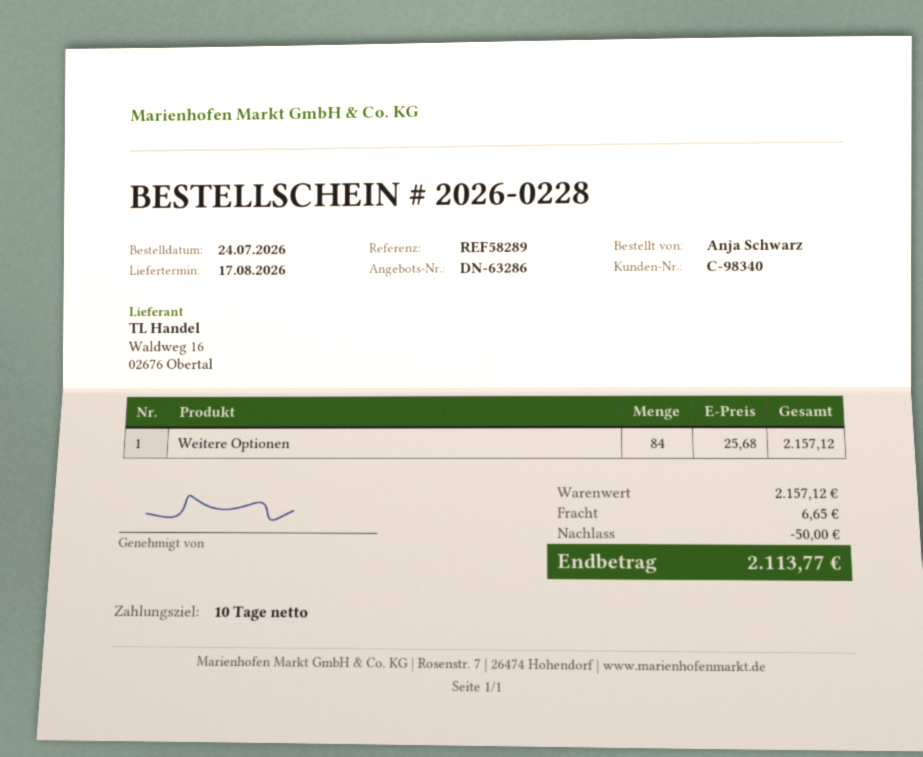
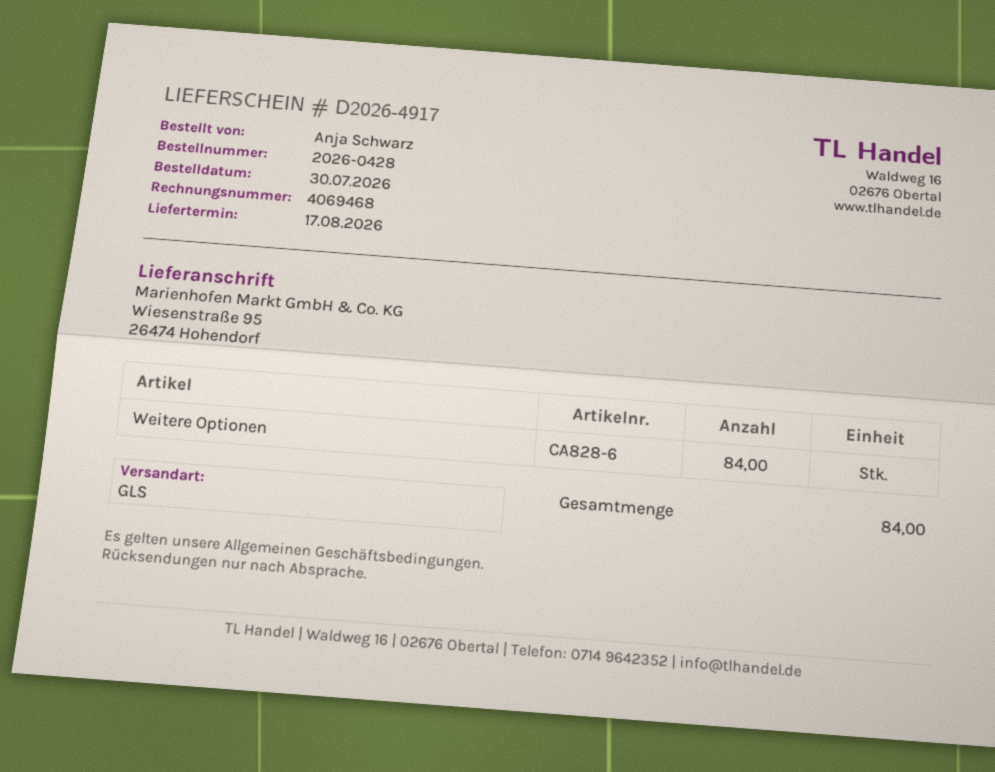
order number: 2026-0228 -> 2026-0428
order date: 2026-07-24 -> 2026-07-30

